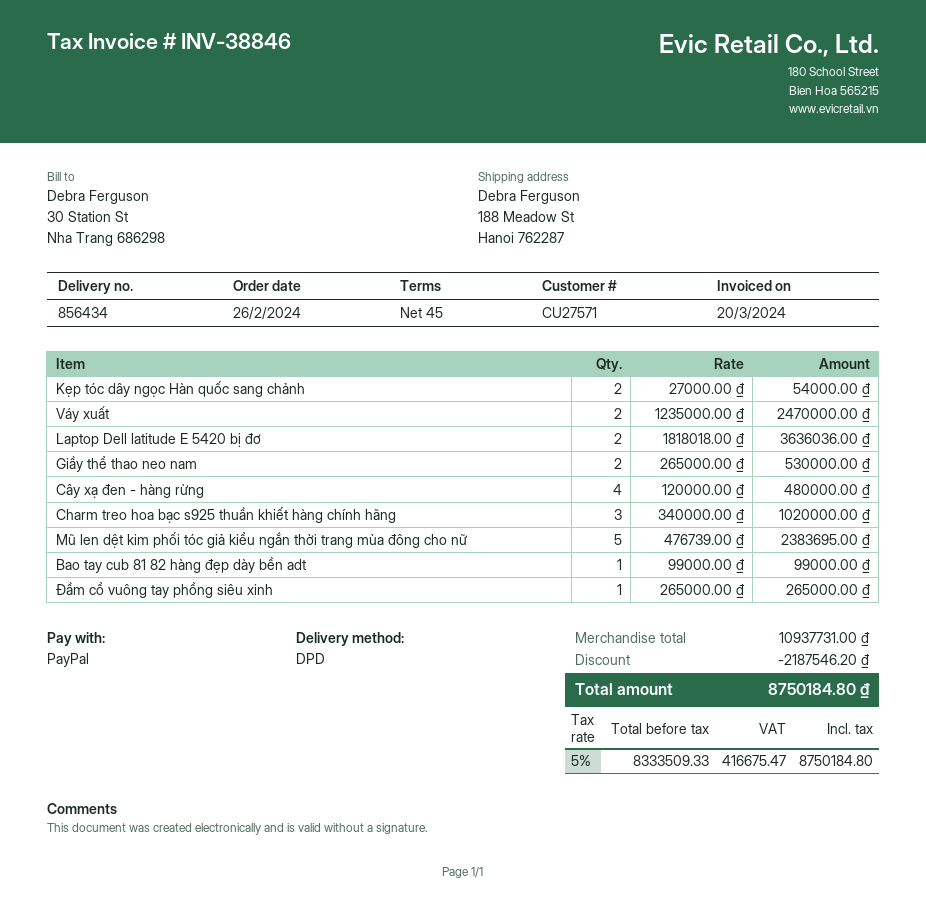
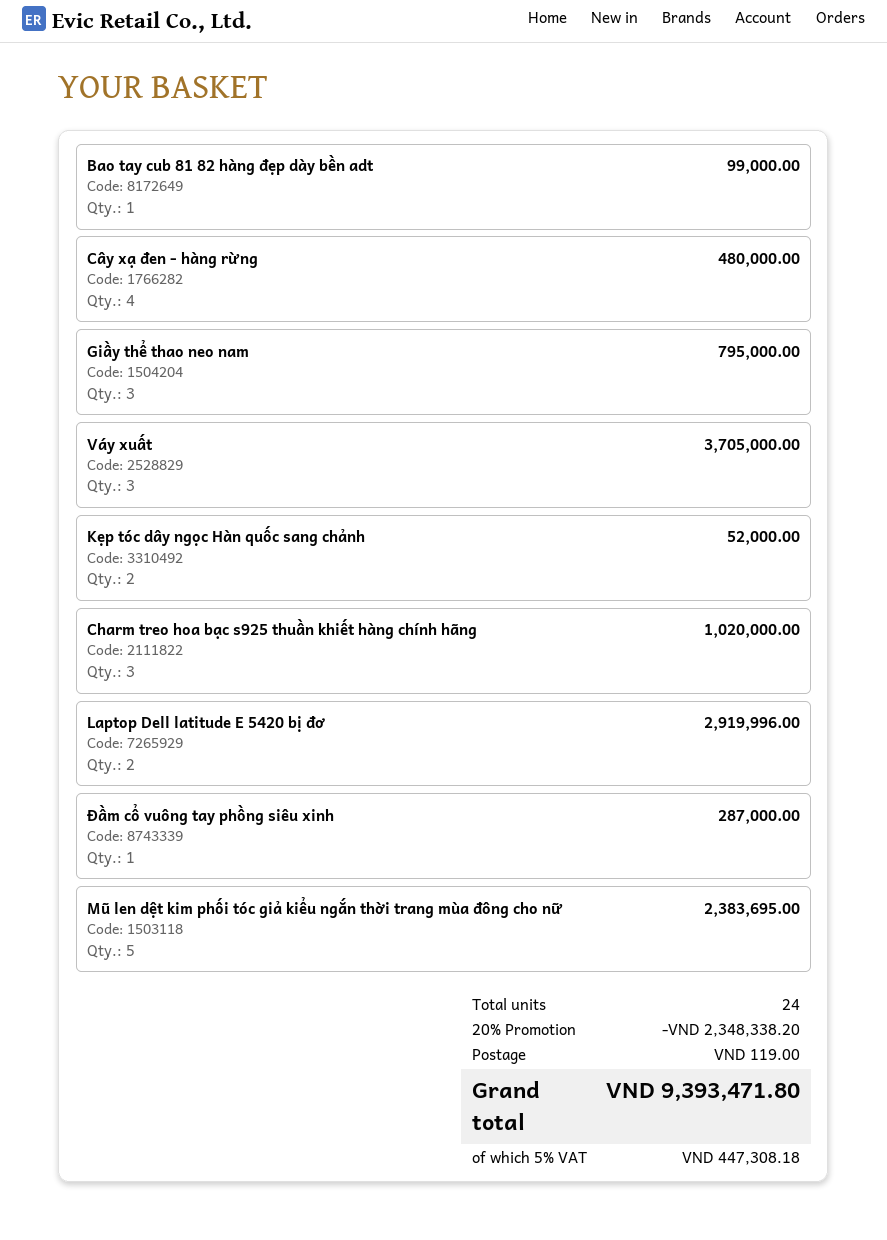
Kẹp tóc dây ngọc Hàn quốc sang chảnh: 2 for 54000.00 -> 2 for 52000.00
Váy xuất: 2 for 2470000.00 -> 3 for 3705000.00
Laptop Dell latitude E 5420 bị đơ: 2 for 3636036.00 -> 2 for 2919996.00
Giầy thể thao neo nam: 2 for 530000.00 -> 3 for 795000.00
Đầm cổ vuông tay phồng siêu xinh: 1 for 265000.00 -> 1 for 287000.00
discount: 2187546.20 -> 2348338.20
shipping: none -> 119.00
tax: 5% = 416675.47 -> 5% = 447308.18
total: 8750184.80 -> 9393471.80

